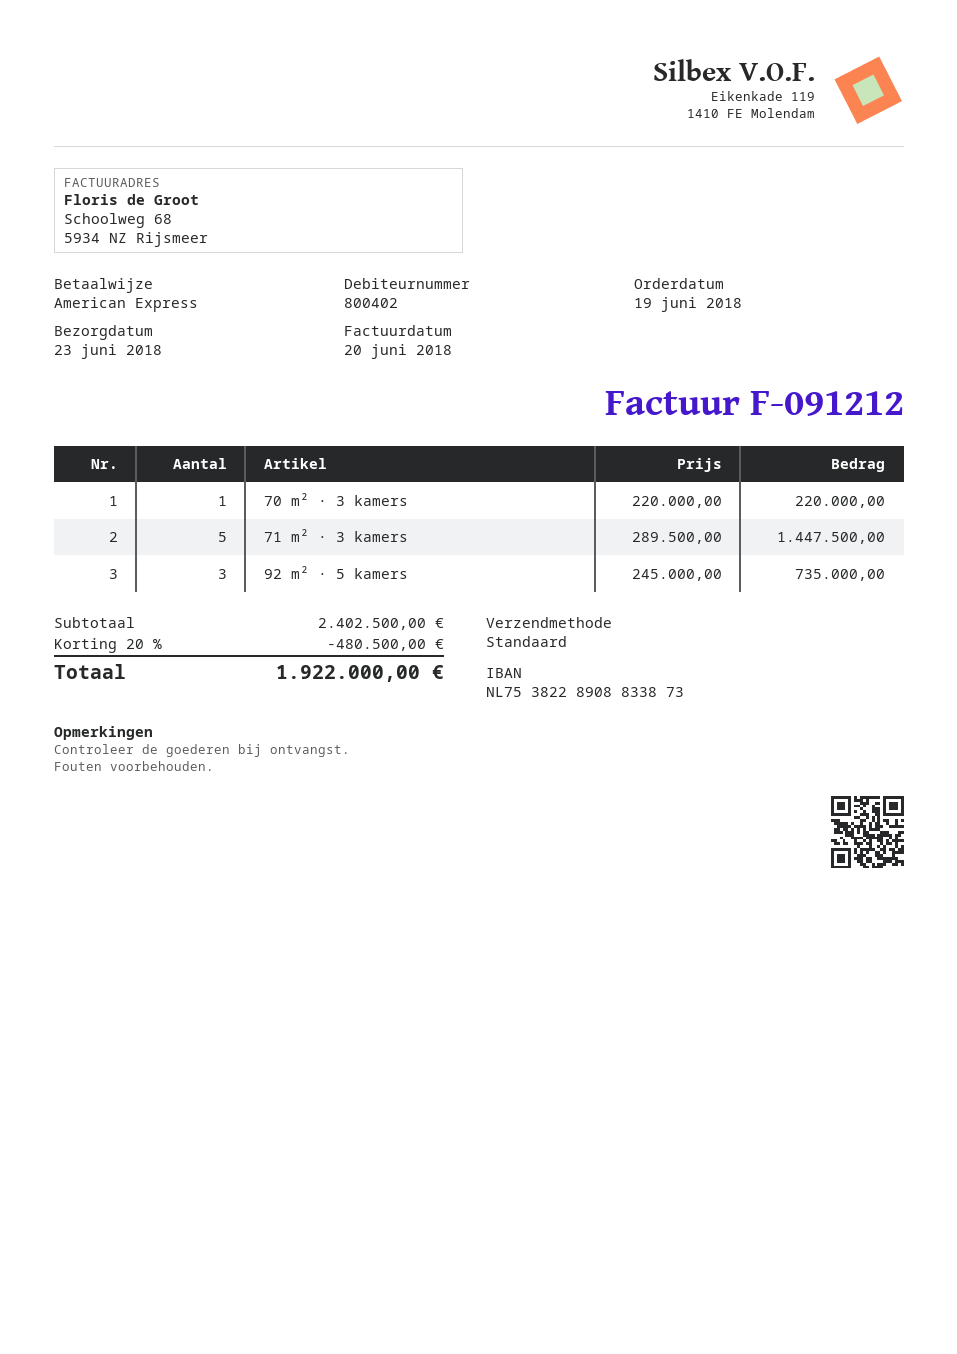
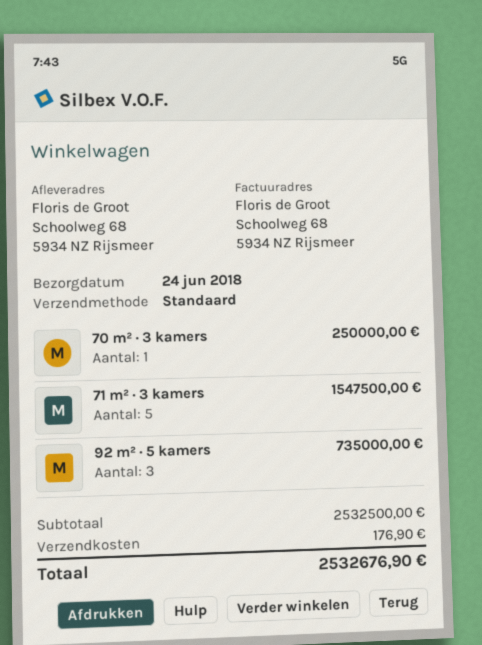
delivery date: 2018-06-23 -> 2018-06-24
70 m² · 3 kamers: 1 for 220000.00 -> 1 for 250000.00
71 m² · 3 kamers: 5 for 1447500.00 -> 5 for 1547500.00
subtotal: 2402500.00 -> 2532500.00
discount: 20% = 480500.00 -> none
shipping: none -> 176.90
total: 1922000.00 -> 2532676.90

